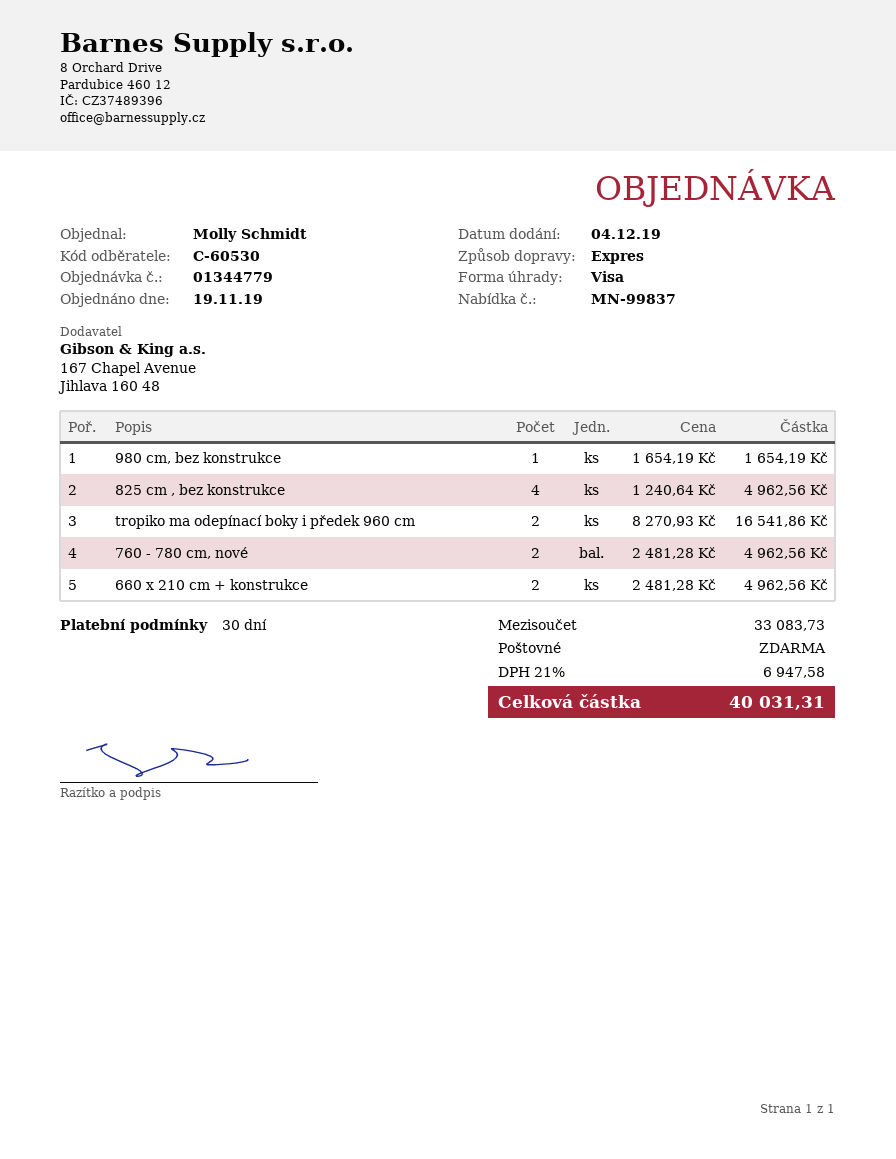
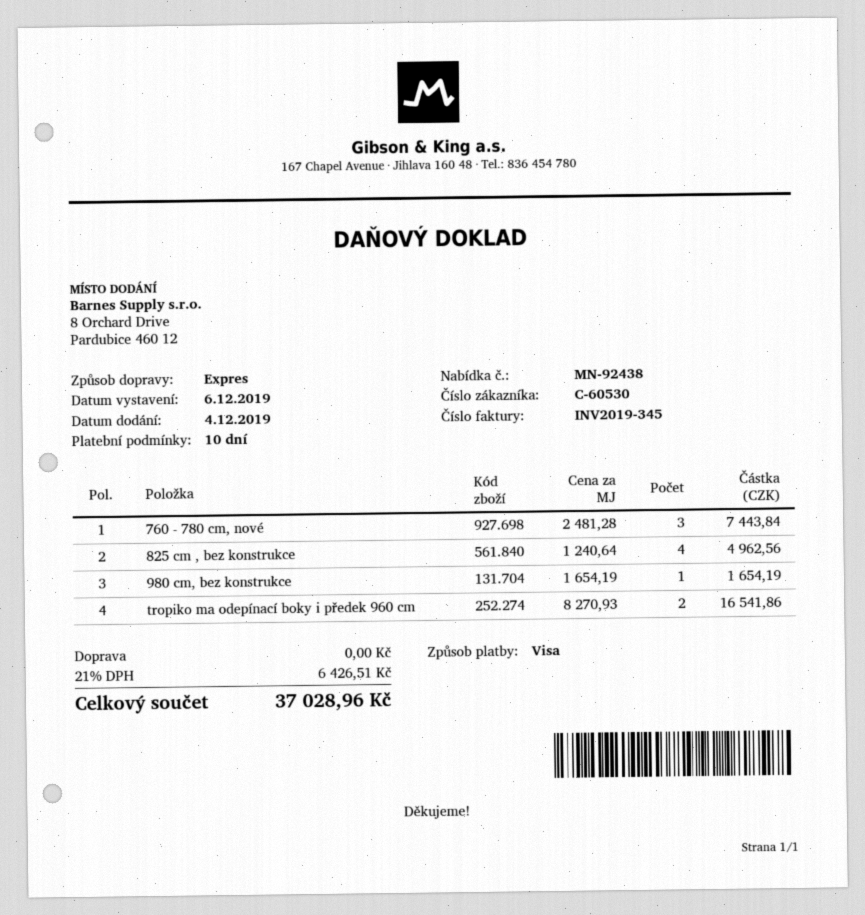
quote number: MN-99837 -> MN-92438
payment terms: 30 days -> 10 days
760 - 780 cm, nové: 2 x 2481.28 = 4962.56 -> 3 x 2481.28 = 7443.84
660 x 210 cm + konstrukce: 2 x 2481.28 = 4962.56 -> none
tax: 21% = 6947.58 -> 21% = 6426.51
total: 40031.31 -> 37028.96

